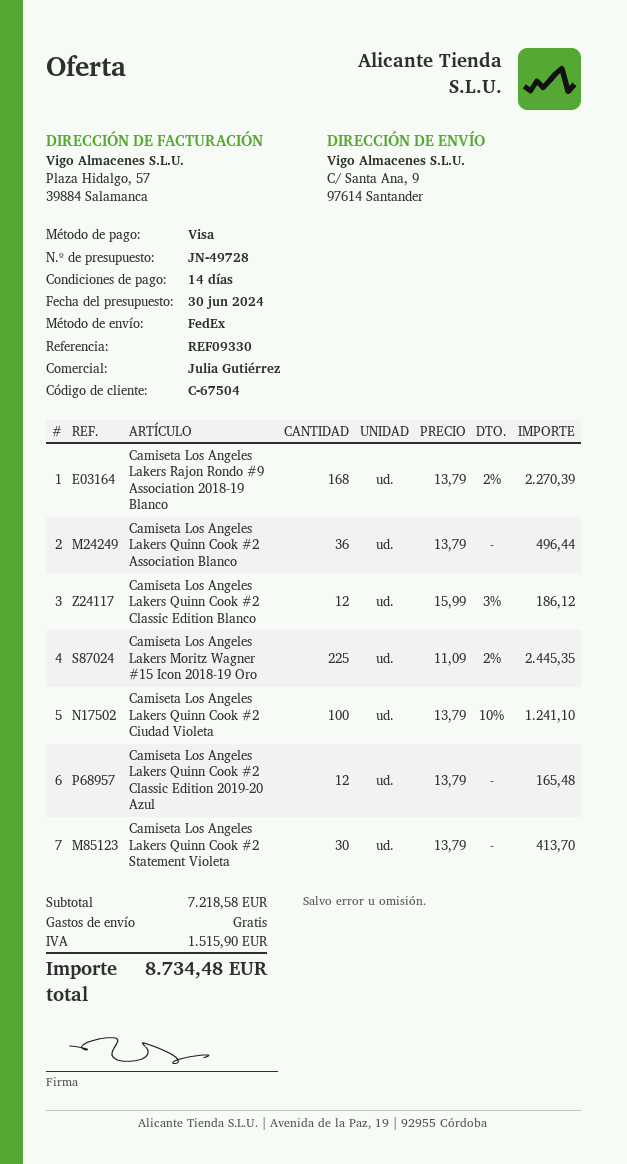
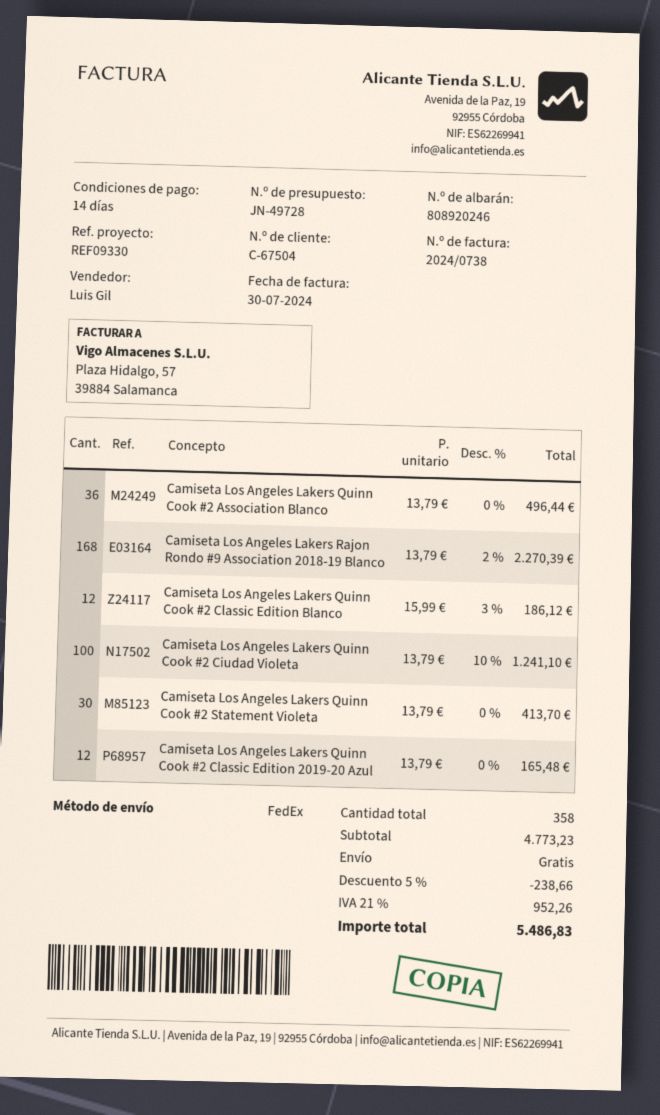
sales rep: Julia Gutiérrez -> Luis Gil
Camiseta Los Angeles Lakers Moritz Wagner #15 Icon 2018-19 Oro: 225 x 11.09 - 2% = 2445.35 -> none
subtotal: 7218.58 -> 4773.23
discount: none -> 5% = 238.66
tax: 1515.90 -> 952.26
total: 8734.48 -> 5486.83

